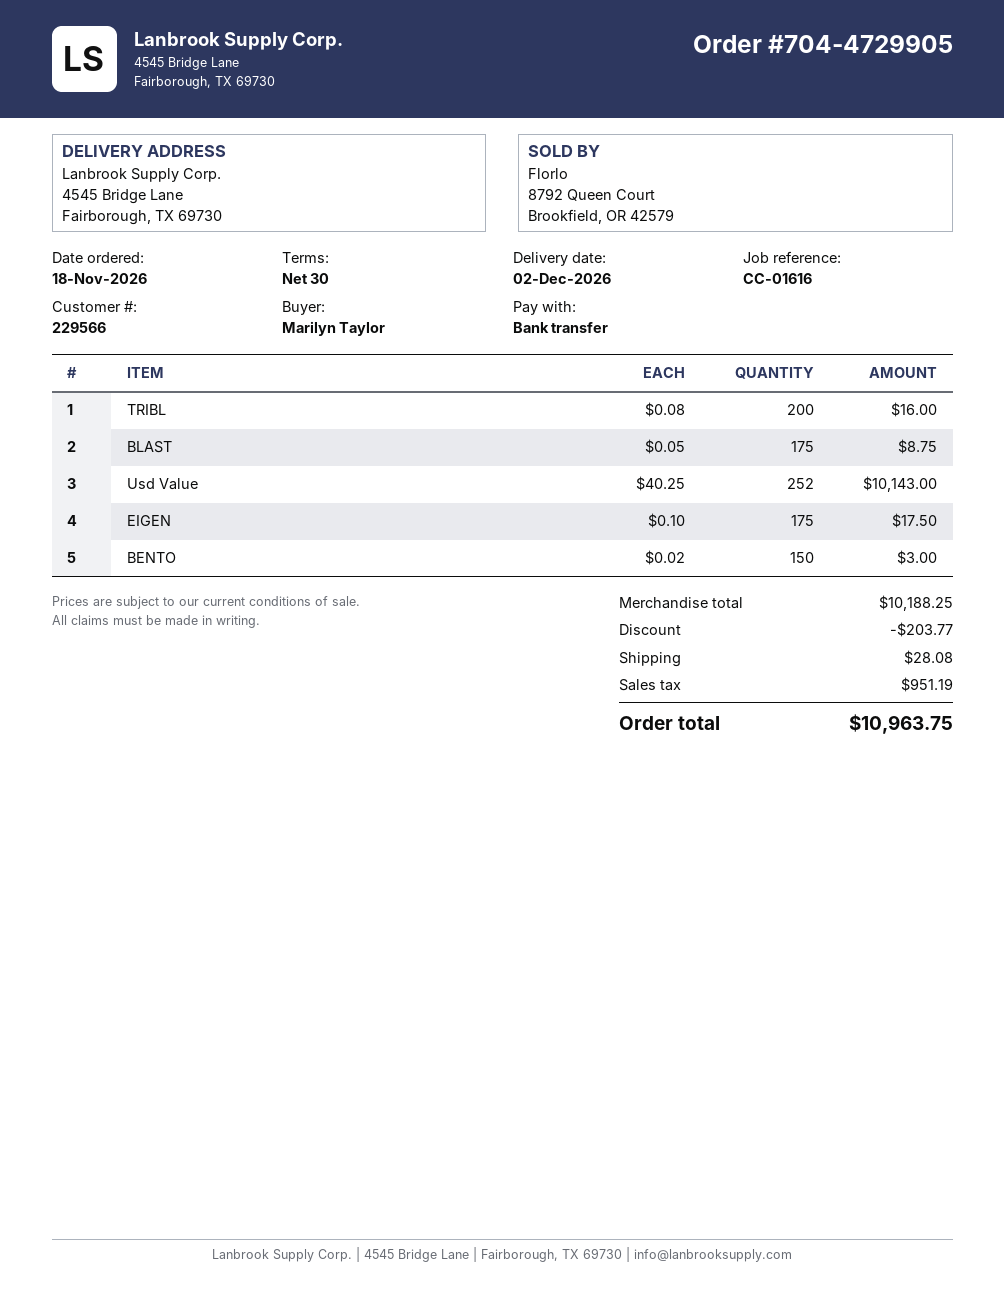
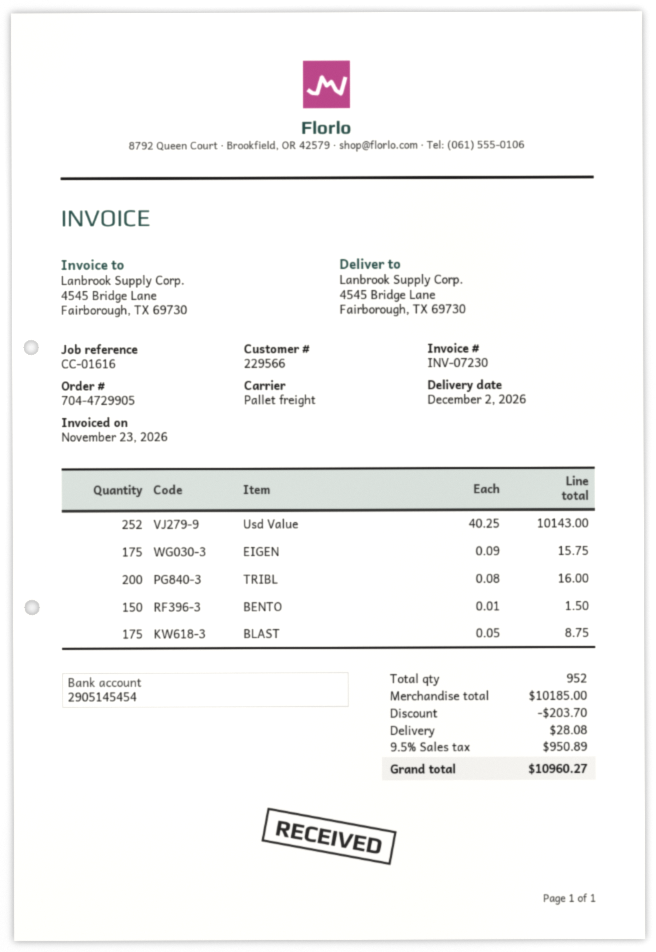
EIGEN: 175 x 0.10 = 17.50 -> 175 x 0.09 = 15.75
BENTO: 150 x 0.02 = 3.00 -> 150 x 0.01 = 1.50
subtotal: 10188.25 -> 10185.00
discount: 203.77 -> 203.70
tax: 951.19 -> 950.89
total: 10963.75 -> 10960.27

